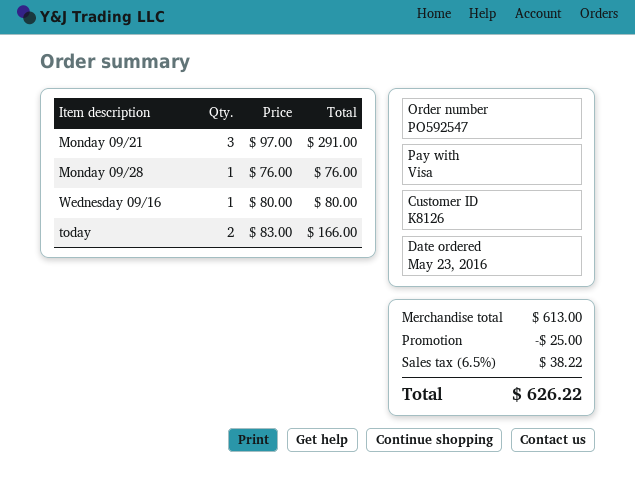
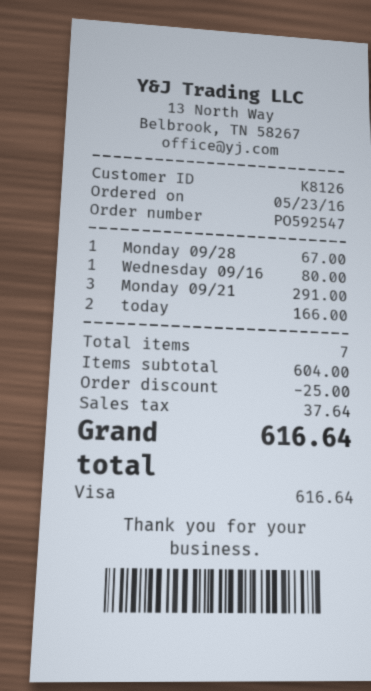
Monday 09/28: 1 for 76.00 -> 1 for 67.00
subtotal: 613.00 -> 604.00
tax: 38.22 -> 37.64
total: 626.22 -> 616.64

